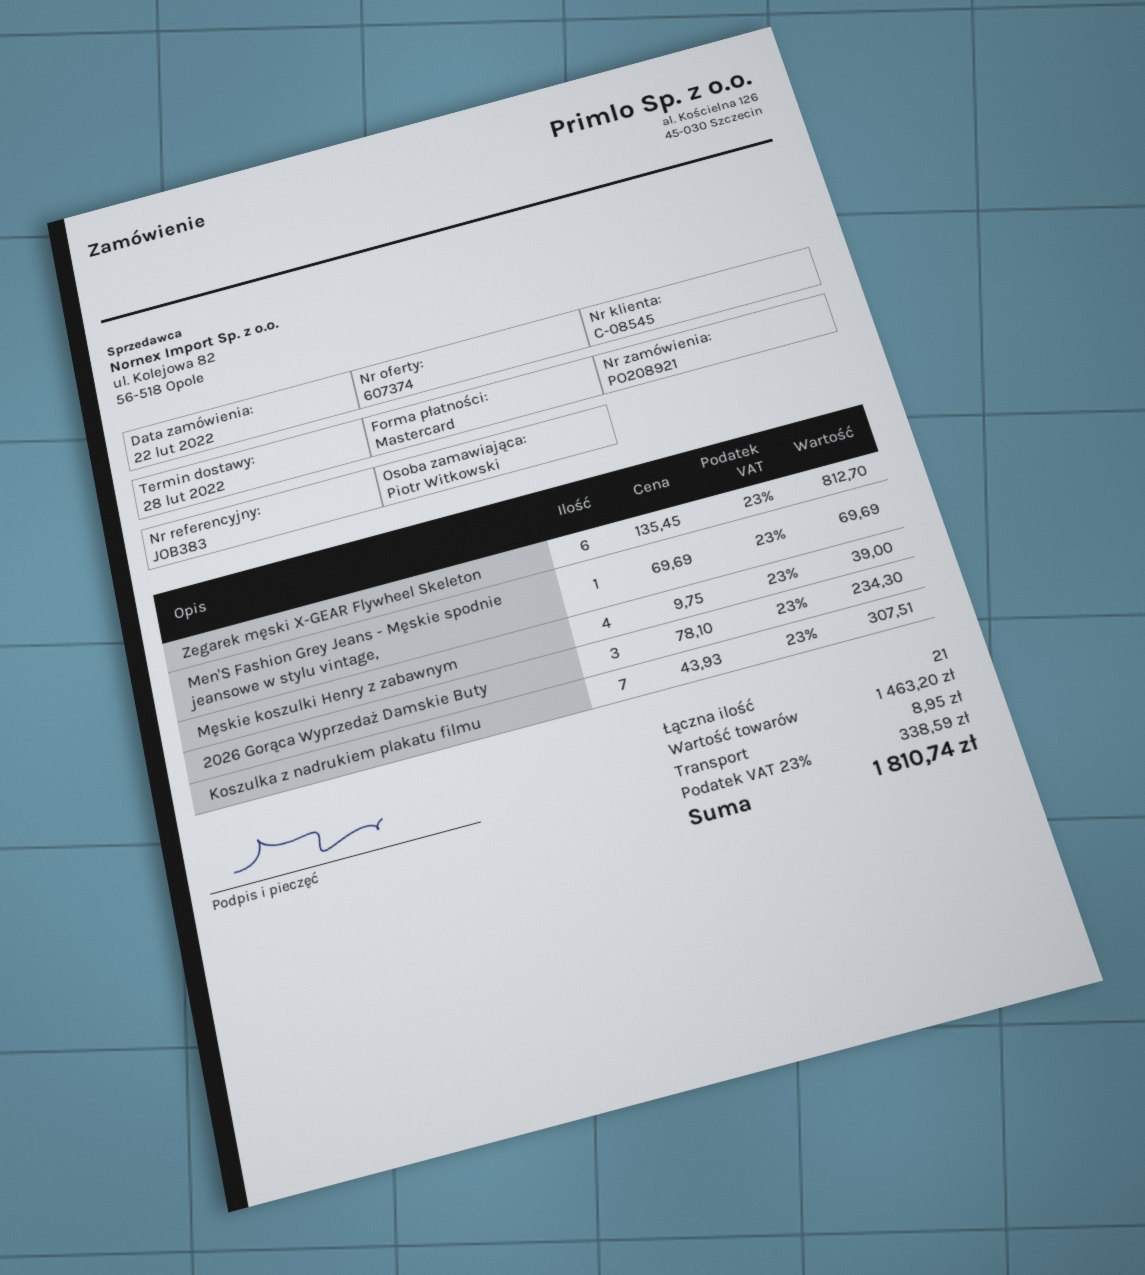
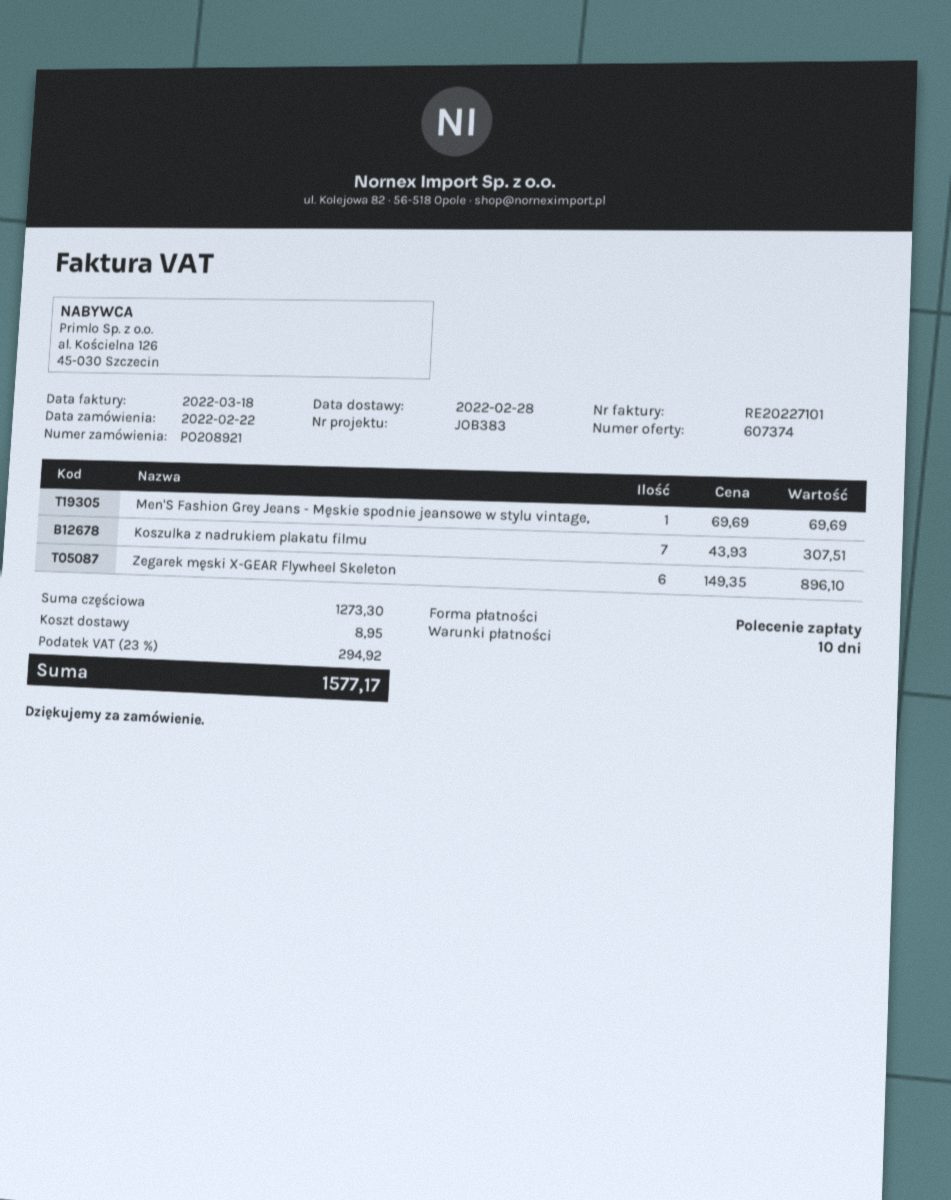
payment method: Mastercard -> direct debit
Zegarek męski X-GEAR Flywheel Skeleton: 6 x 135.45 = 812.70 -> 6 x 149.35 = 896.10
Męskie koszulki Henry z zabawnym: 4 x 9.75 = 39.00 -> none
2026 Gorąca Wyprzedaż Damskie Buty: 3 x 78.10 = 234.30 -> none
subtotal: 1463.20 -> 1273.30
tax: 23% = 338.59 -> 23% = 294.92
total: 1810.74 -> 1577.17

